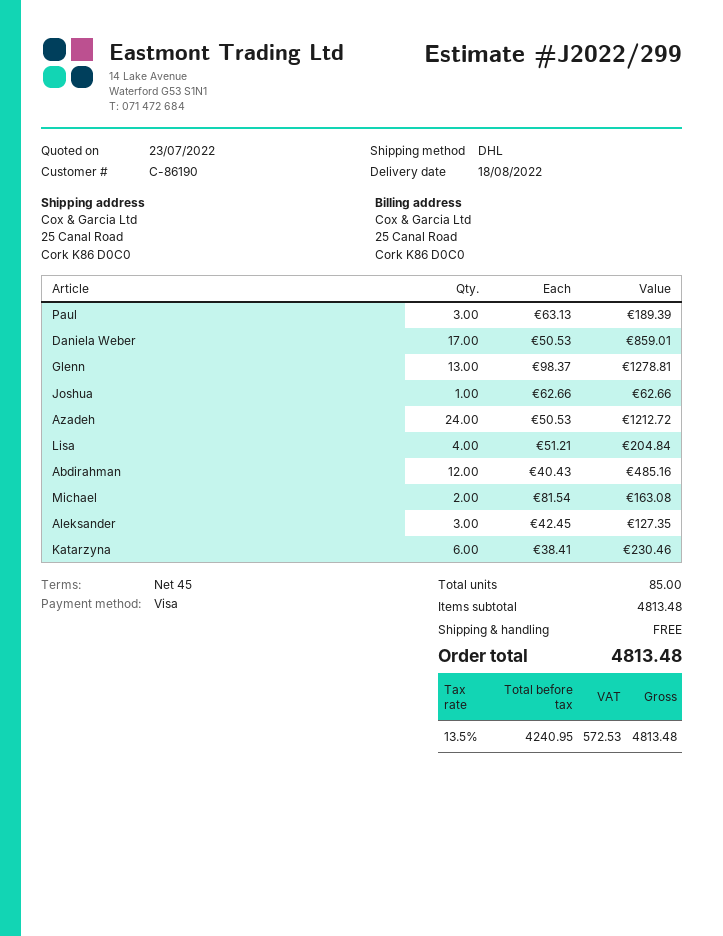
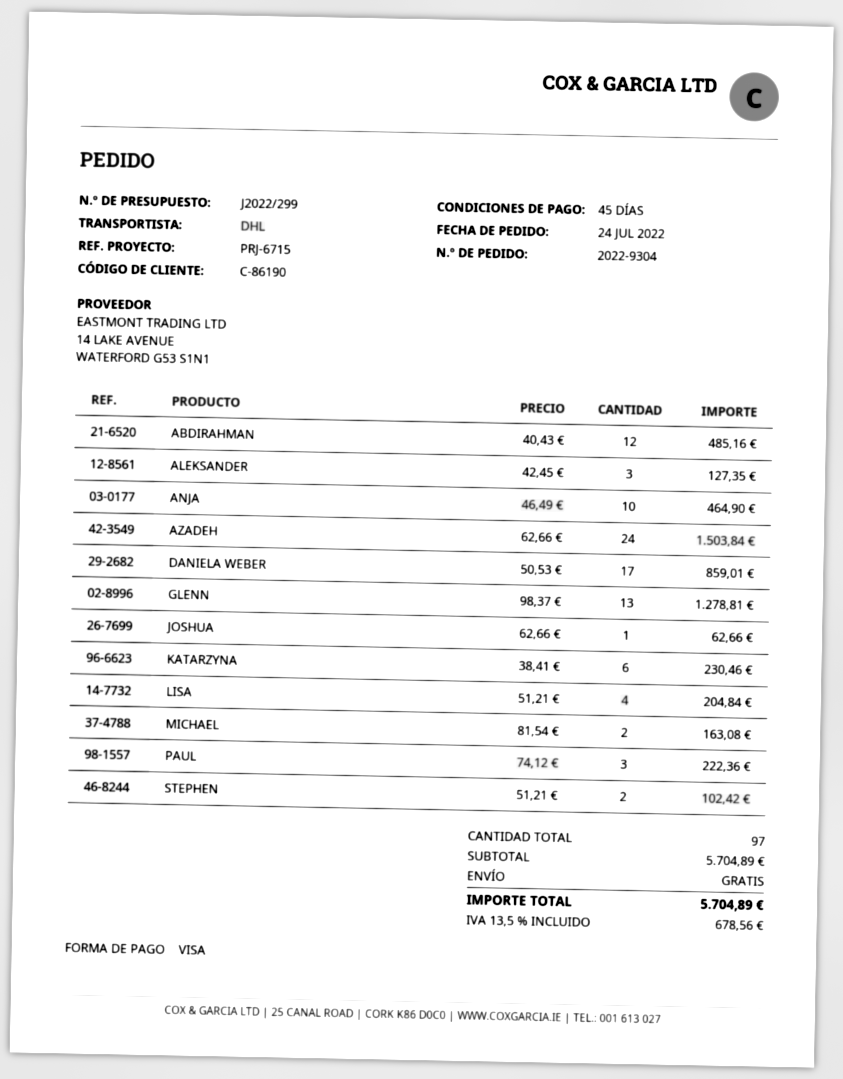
Paul: 3 x 63.13 = 189.39 -> 3 x 74.12 = 222.36
Azadeh: 24 x 50.53 = 1212.72 -> 24 x 62.66 = 1503.84
ANJA: none -> 10 x 46.49 = 464.90
STEPHEN: none -> 2 x 51.21 = 102.42
total quantity: 85 -> 97
subtotal: 4813.48 -> 5704.89
tax: 13.5% = 572.53 -> 13.5% = 678.56
total: 4813.48 -> 5704.89

